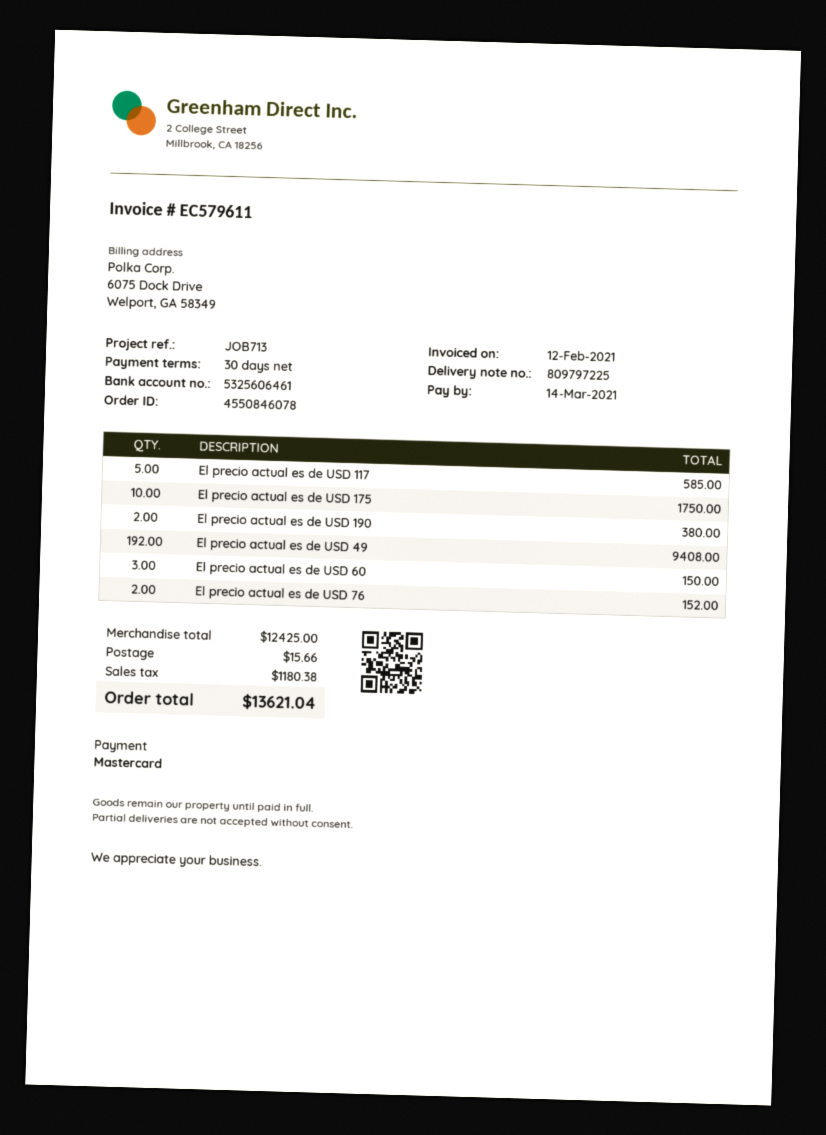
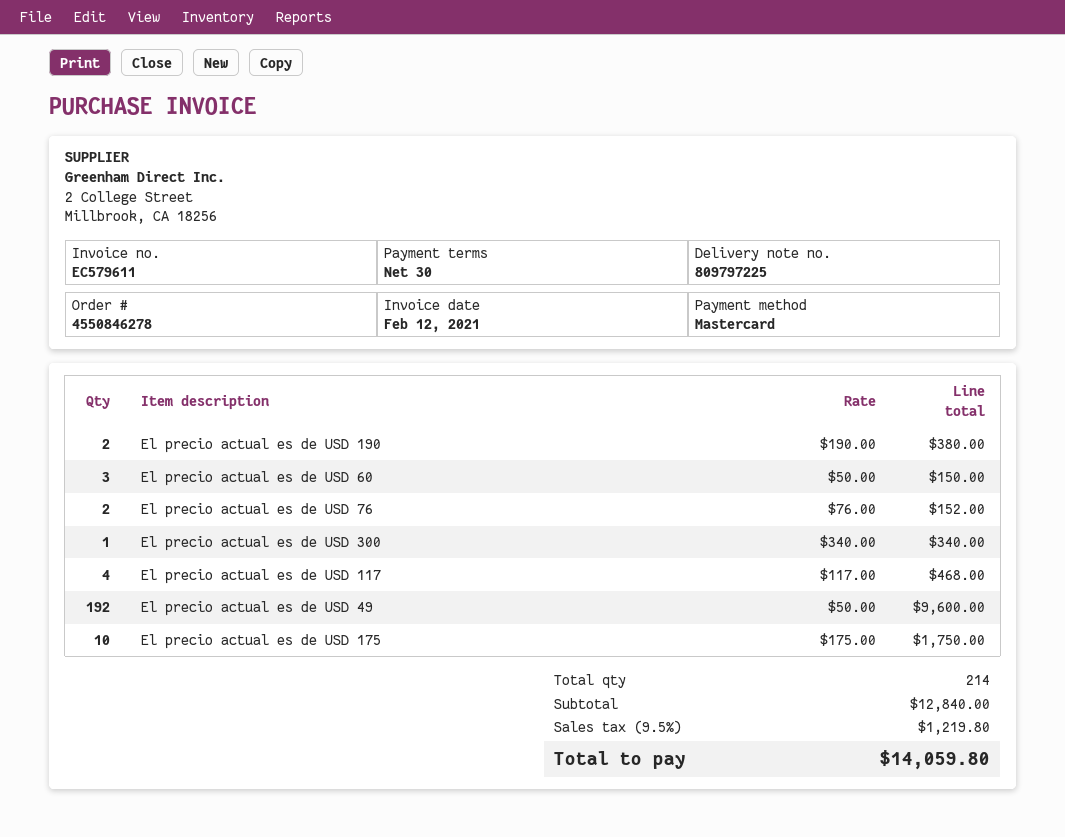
order number: 4550846078 -> 4550846278
El precio actual es de USD 117: 5 for 585.00 -> 4 for 468.00
El precio actual es de USD 49: 192 for 9408.00 -> 192 for 9600.00
El precio actual es de USD 300: none -> 1 for 340.00
subtotal: 12425.00 -> 12840.00
shipping: 15.66 -> none
tax: 1180.38 -> 1219.80
total: 13621.04 -> 14059.80

